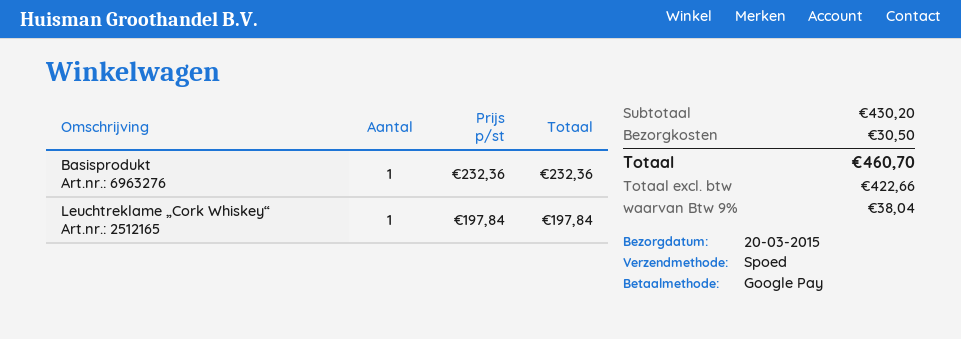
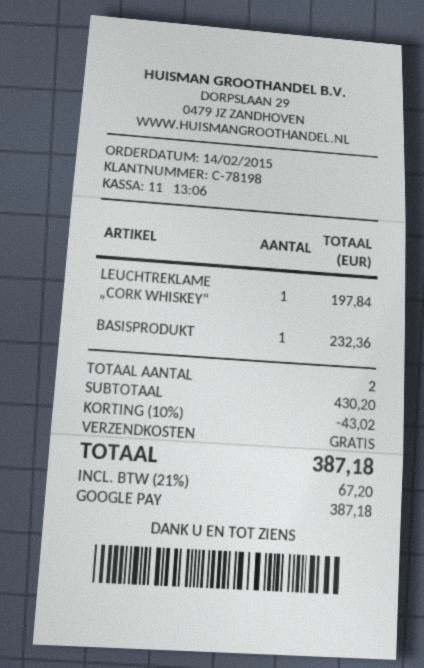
discount: none -> 10% = 43.02
shipping: 30.50 -> 0.00
tax: 9% = 38.04 -> 21% = 67.20
total: 460.70 -> 387.18

